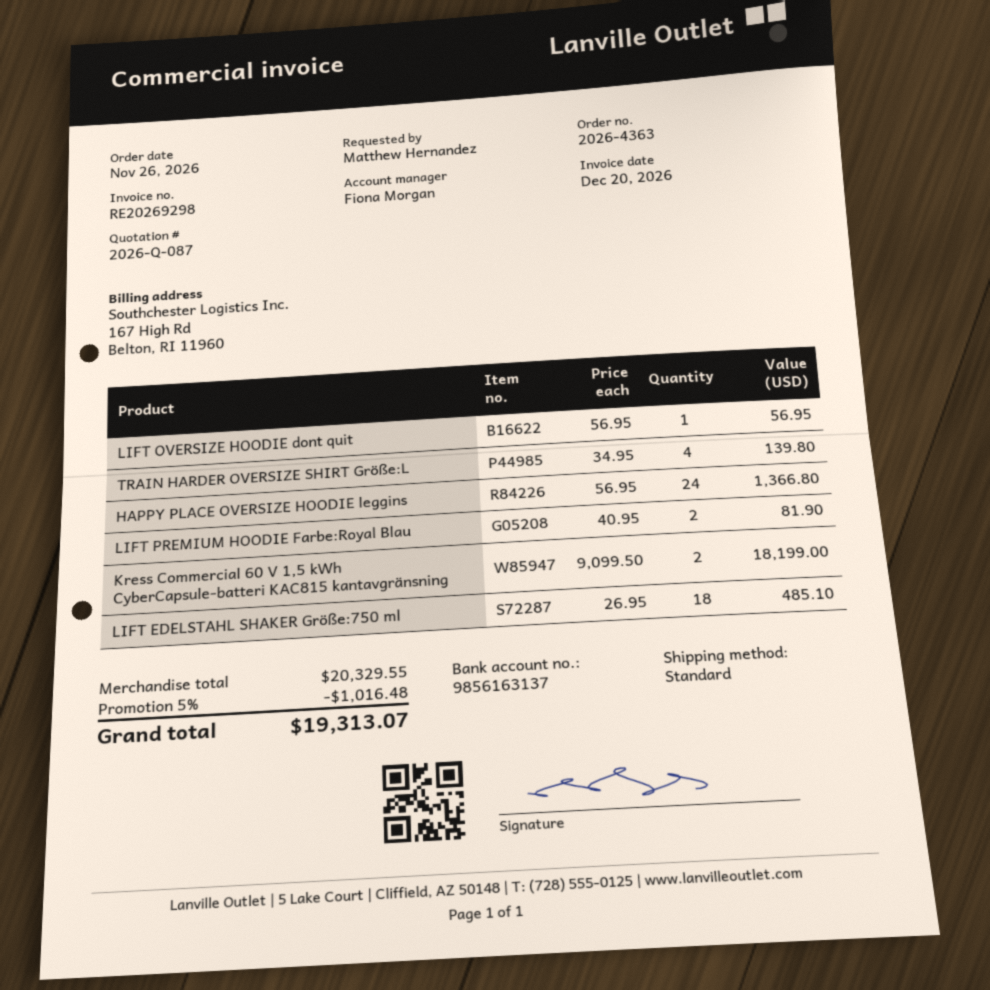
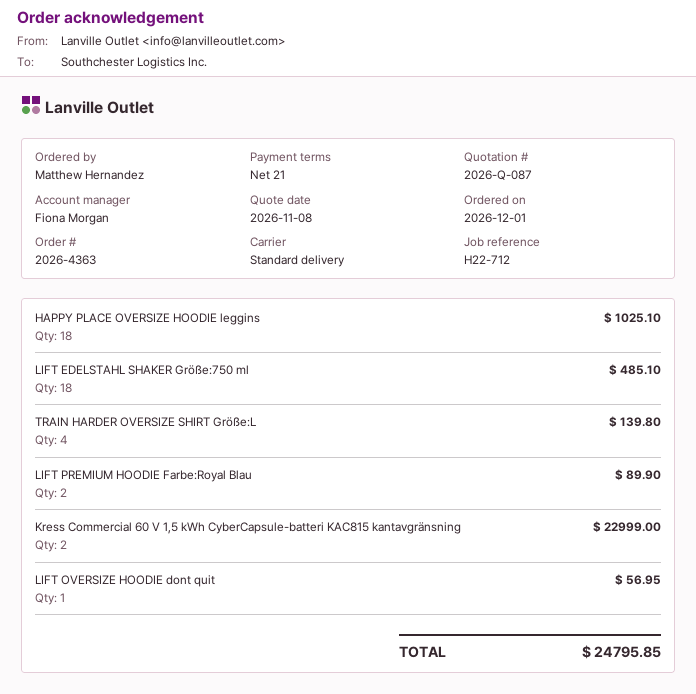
order date: 2026-11-26 -> 2026-12-01
HAPPY PLACE OVERSIZE HOODIE leggins: 24 for 1366.80 -> 18 for 1025.10
LIFT PREMIUM HOODIE Farbe:Royal Blau: 2 for 81.90 -> 2 for 89.90
Kress Commercial 60 V 1,5 kWh CyberCapsule-batteri KAC815 kantavgränsning: 2 for 18199.00 -> 2 for 22999.00
discount: 5% = 1016.48 -> none
total: 19313.07 -> 24795.85

